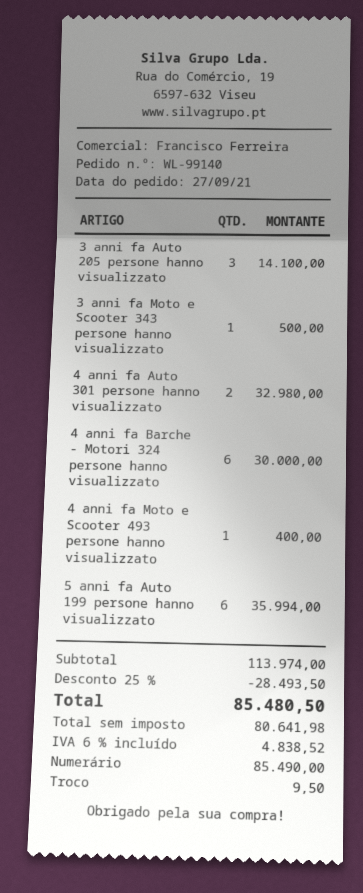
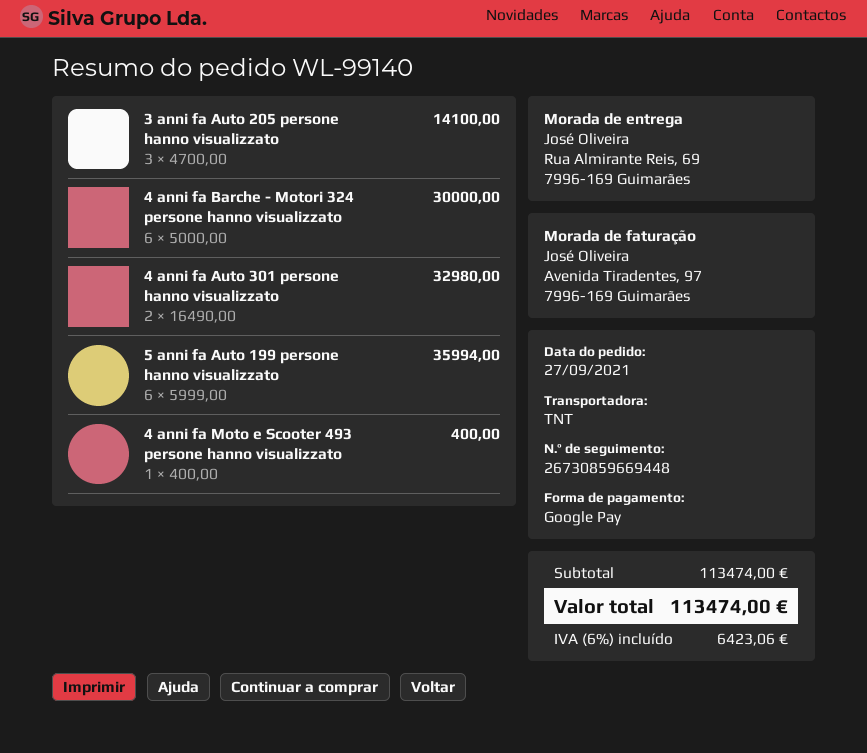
payment method: cash -> Google Pay
3 anni fa Moto e Scooter 343 persone hanno visualizzato: 1 for 500.00 -> none
subtotal: 113974.00 -> 113474.00
discount: 25% = 28493.50 -> none
tax: 6% = 4838.52 -> 6% = 6423.06
total: 85480.50 -> 113474.00

